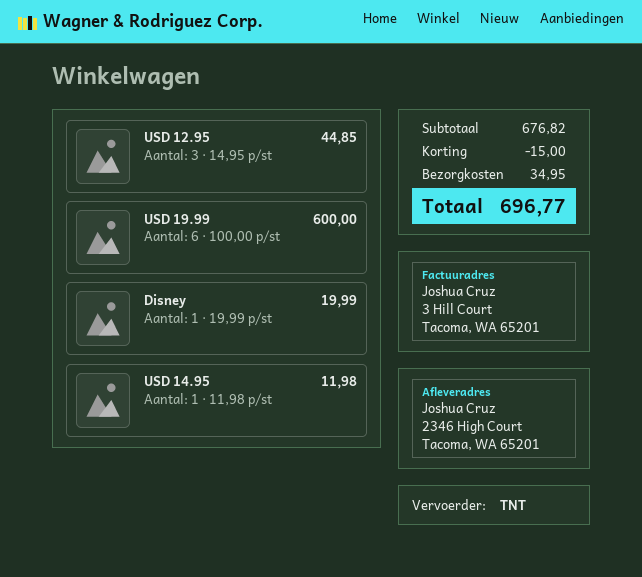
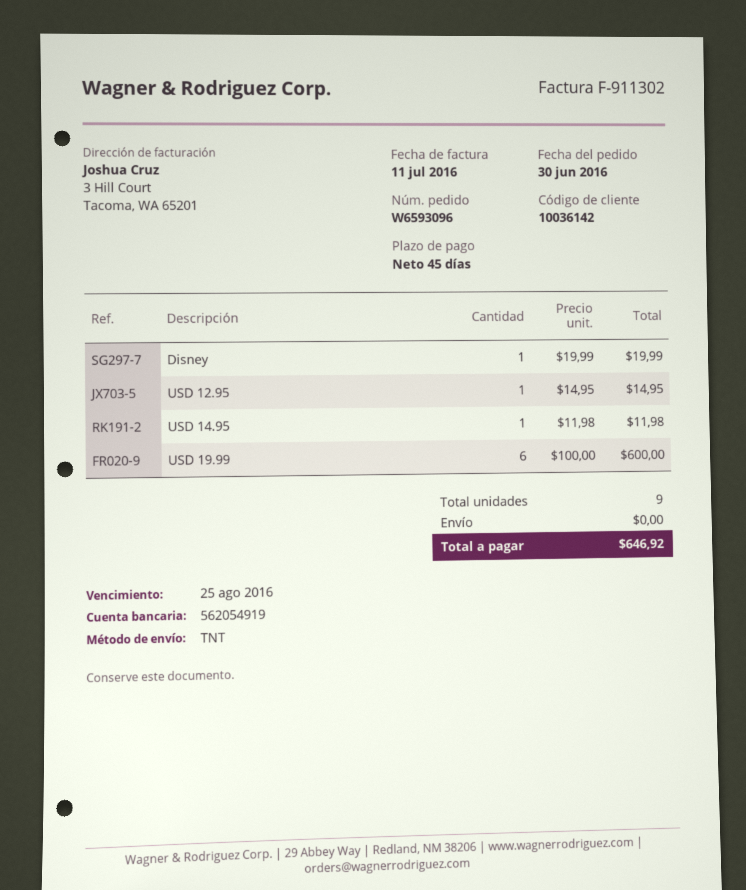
USD 12.95: 3 x 14.95 = 44.85 -> 1 x 14.95 = 14.95
discount: 15.00 -> none
shipping: 34.95 -> 0.00
total: 696.77 -> 646.92

